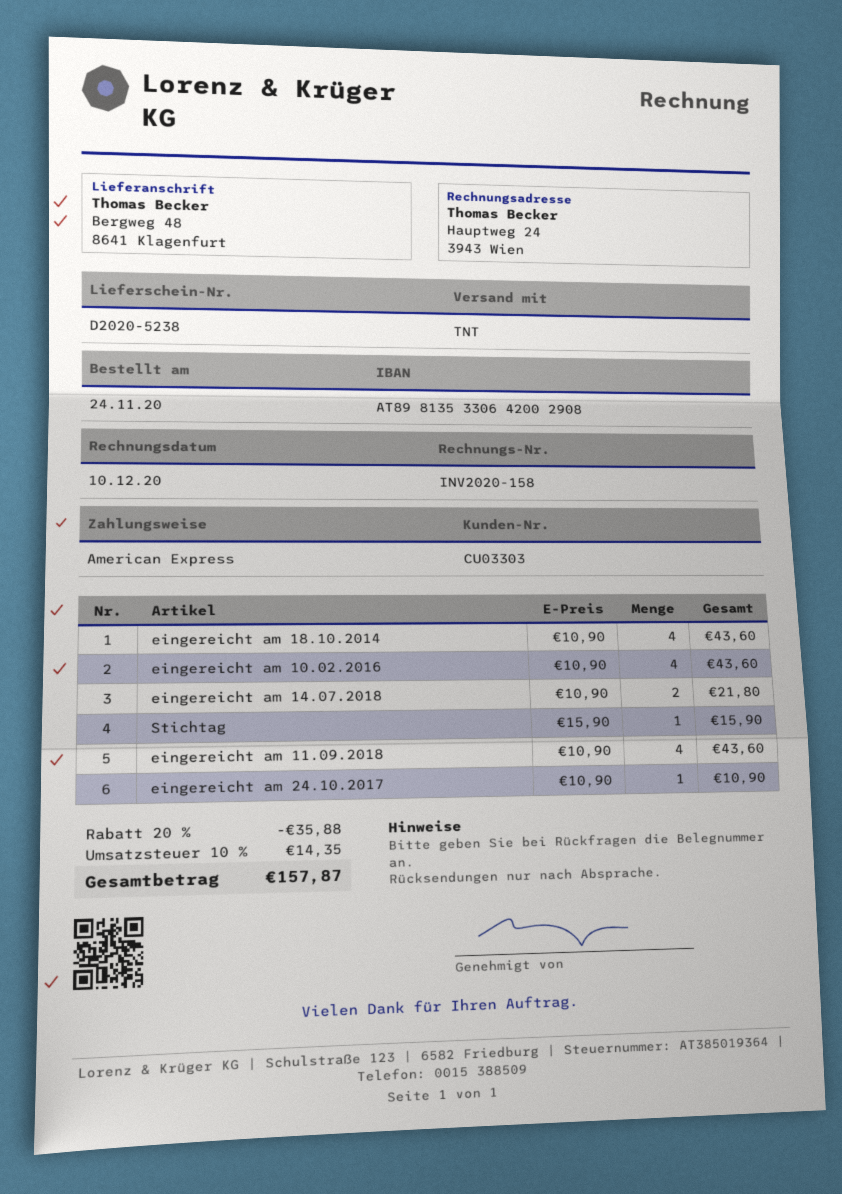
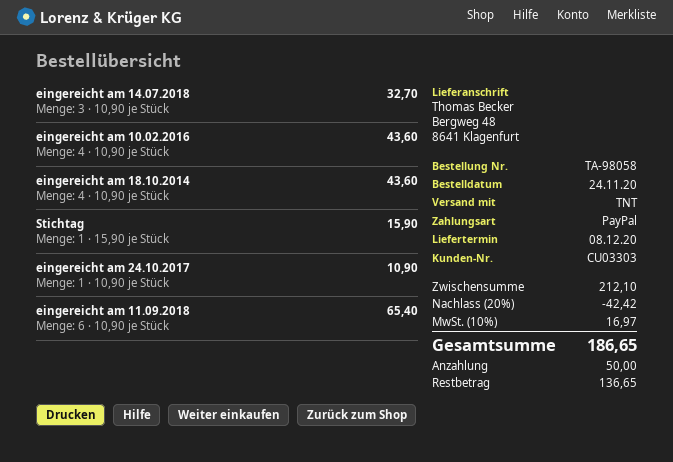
payment method: American Express -> PayPal
eingereicht am 14.07.2018: 2 x 10.90 = 21.80 -> 3 x 10.90 = 32.70
eingereicht am 11.09.2018: 4 x 10.90 = 43.60 -> 6 x 10.90 = 65.40
discount: 20% = 35.88 -> 20% = 42.42
tax: 10% = 14.35 -> 10% = 16.97
total: 157.87 -> 186.65

